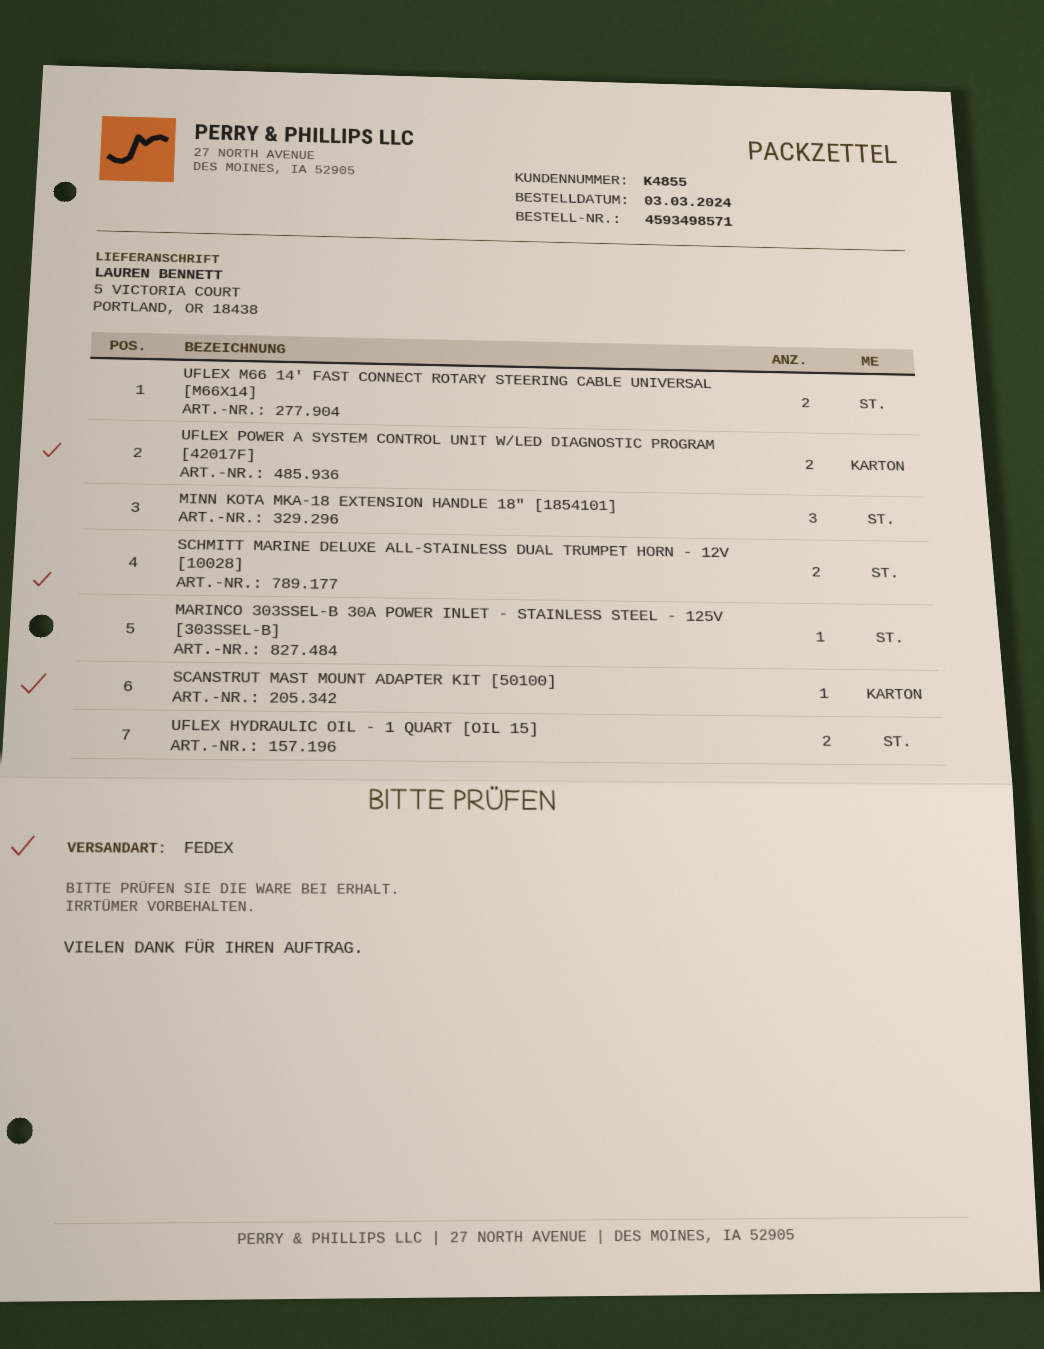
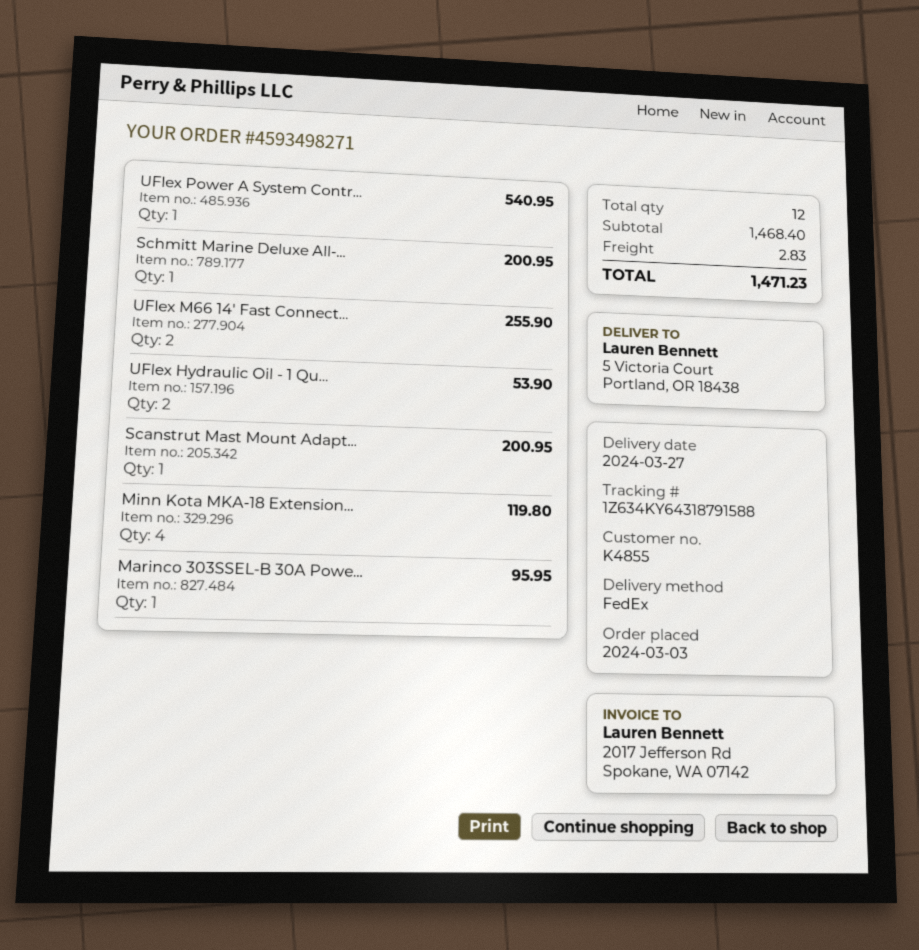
order number: 4593498571 -> 4593498271
UFLEX POWER A SYSTEM CONTROL UNIT W/LED DIAGNOSTIC PROGRAM [42017F]: 2 -> 1
MINN KOTA MKA-18 EXTENSION HANDLE 18" [1854101]: 3 -> 4
SCHMITT MARINE DELUXE ALL-STAINLESS DUAL TRUMPET HORN - 12V [10028]: 2 -> 1

